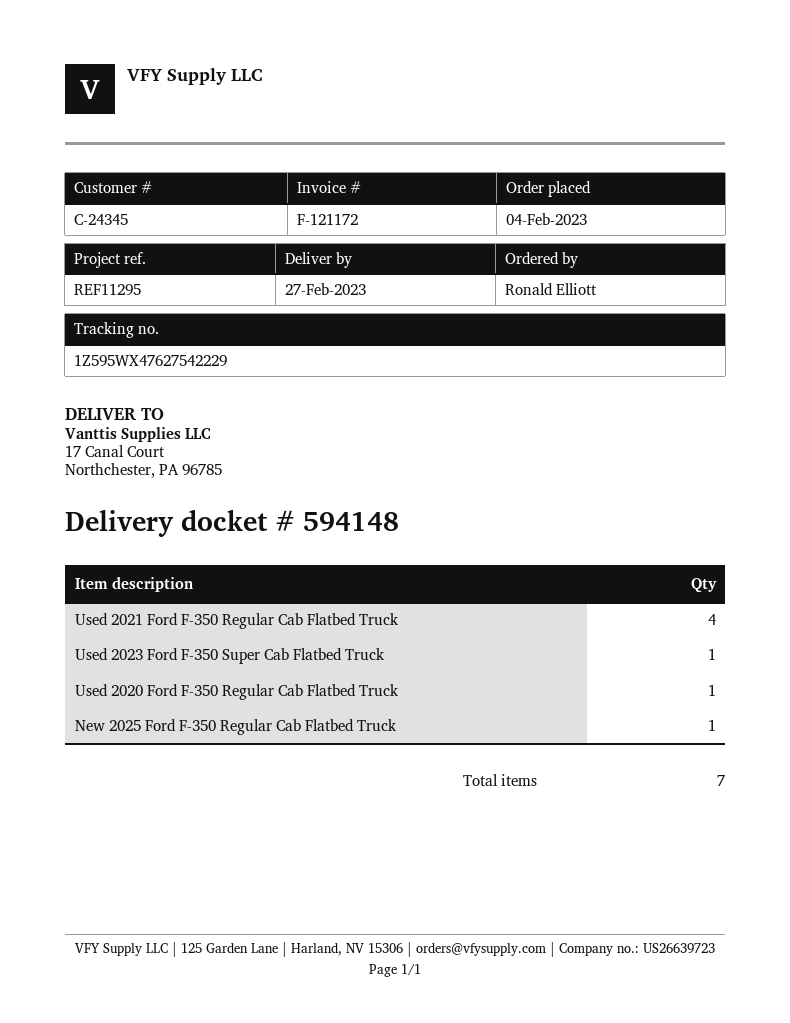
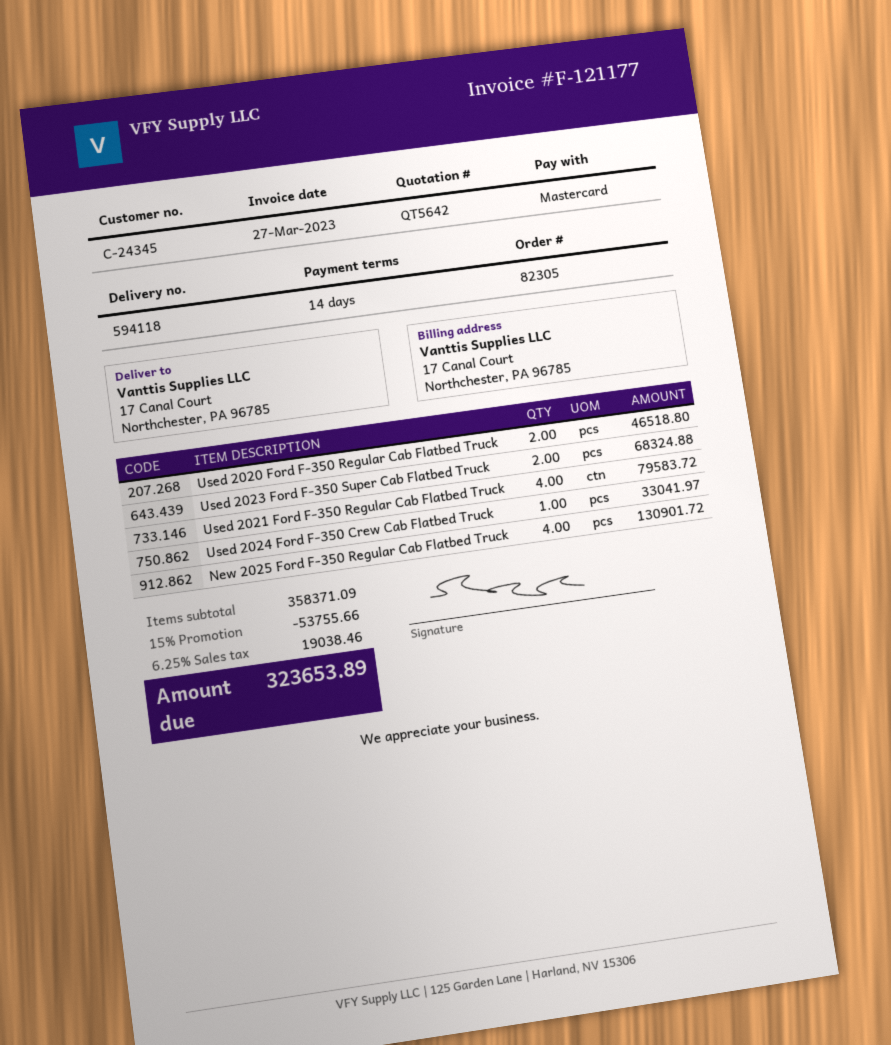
delivery note number: 594148 -> 594118
invoice number: F-121172 -> F-121177
Used 2023 Ford F-350 Super Cab Flatbed Truck: 1 -> 2
Used 2020 Ford F-350 Regular Cab Flatbed Truck: 1 -> 2
New 2025 Ford F-350 Regular Cab Flatbed Truck: 1 -> 4
Used 2024 Ford F-350 Crew Cab Flatbed Truck: none -> 1

